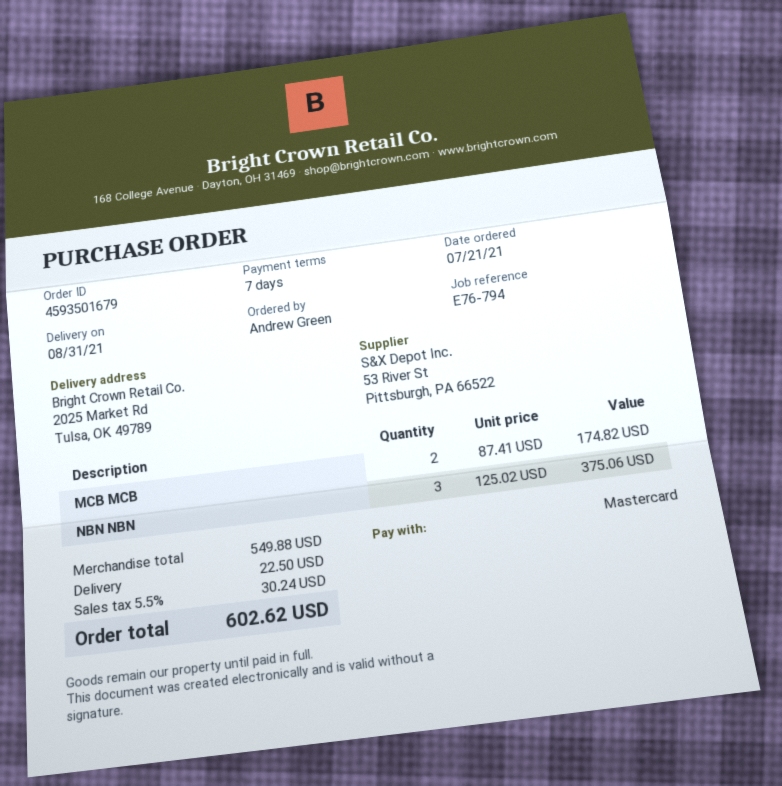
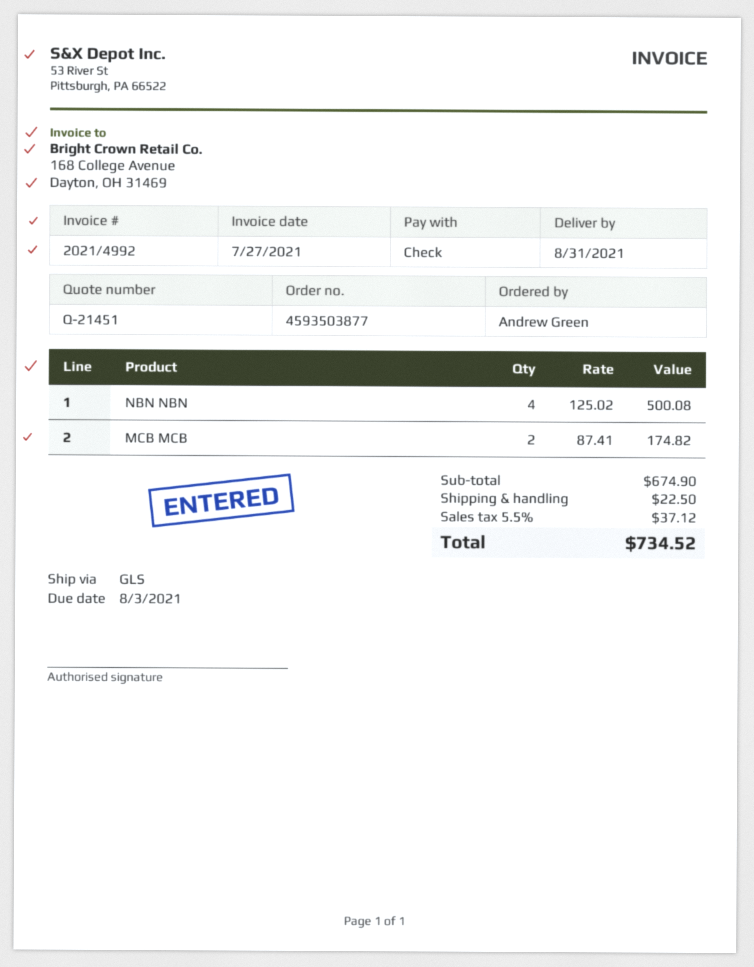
order number: 4593501679 -> 4593503877
payment method: Mastercard -> cheque
NBN NBN: 3 x 125.02 = 375.06 -> 4 x 125.02 = 500.08
subtotal: 549.88 -> 674.90
tax: 5.5% = 30.24 -> 5.5% = 37.12
total: 602.62 -> 734.52

